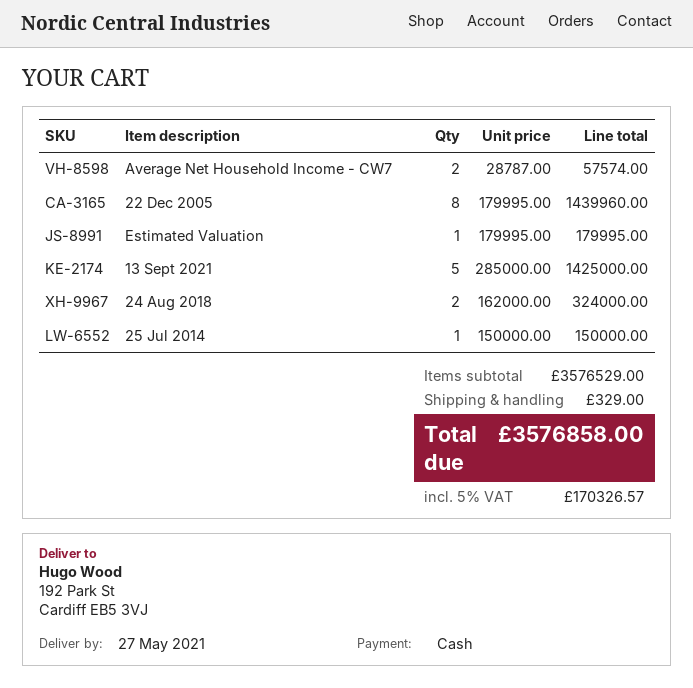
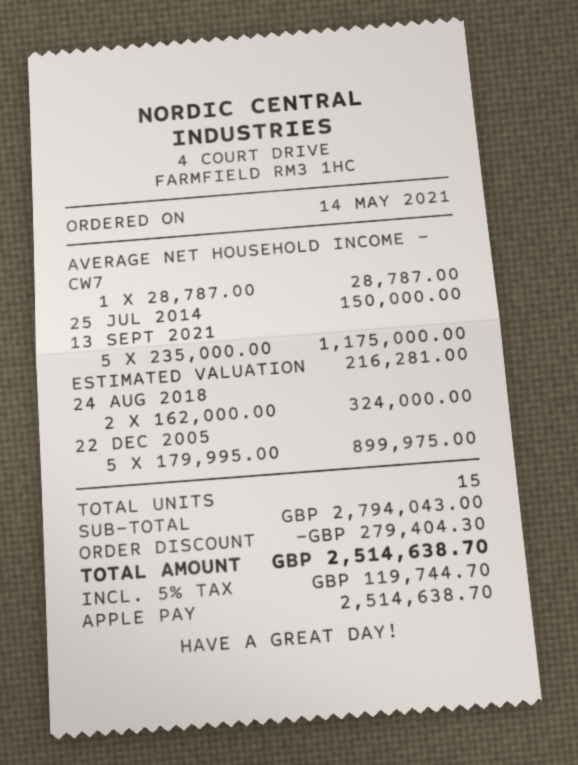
payment method: cash -> Apple Pay
Average Net Household Income - CW7: 2 x 28787.00 = 57574.00 -> 1 x 28787.00 = 28787.00
22 Dec 2005: 8 x 179995.00 = 1439960.00 -> 5 x 179995.00 = 899975.00
Estimated Valuation: 1 x 179995.00 = 179995.00 -> 1 x 216281.00 = 216281.00
13 Sept 2021: 5 x 285000.00 = 1425000.00 -> 5 x 235000.00 = 1175000.00
subtotal: 3576529.00 -> 2794043.00
discount: none -> 279404.30
shipping: 329.00 -> none
tax: 5% = 170326.57 -> 5% = 119744.70
total: 3576858.00 -> 2514638.70

